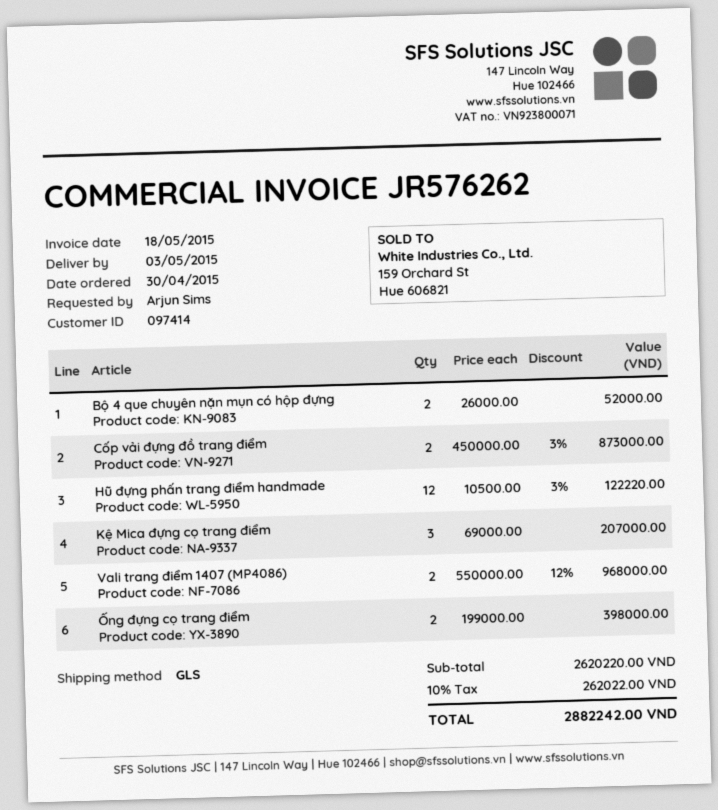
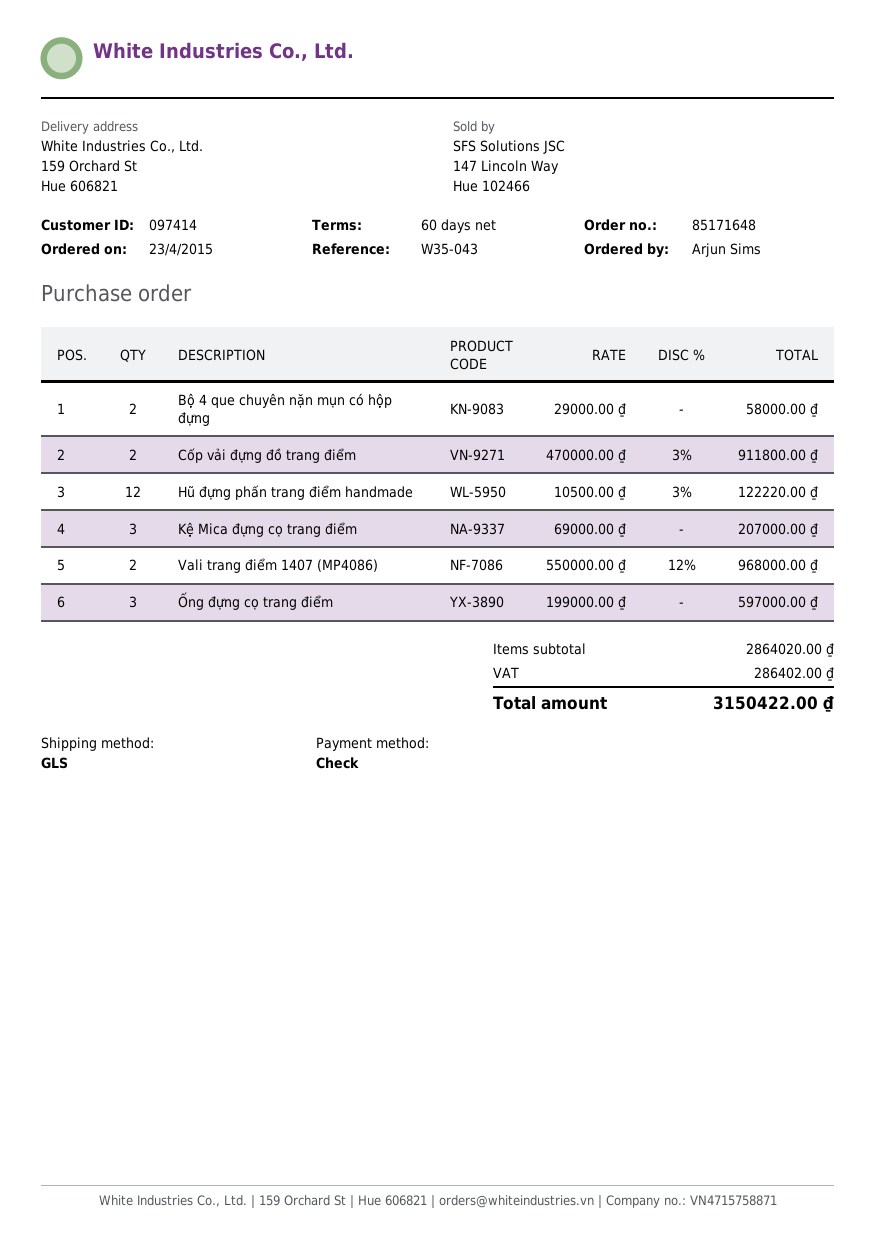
order date: 2015-04-30 -> 2015-04-23
Bộ 4 que chuyên nặn mụn có hộp đựng: 2 x 26000.00 = 52000.00 -> 2 x 29000.00 = 58000.00
Cốp vải đựng đồ trang điểm: 2 x 450000.00 - 3% = 873000.00 -> 2 x 470000.00 - 3% = 911800.00
Ống đựng cọ trang điểm: 2 x 199000.00 = 398000.00 -> 3 x 199000.00 = 597000.00
subtotal: 2620220.00 -> 2864020.00
tax: 262022.00 -> 286402.00
total: 2882242.00 -> 3150422.00

